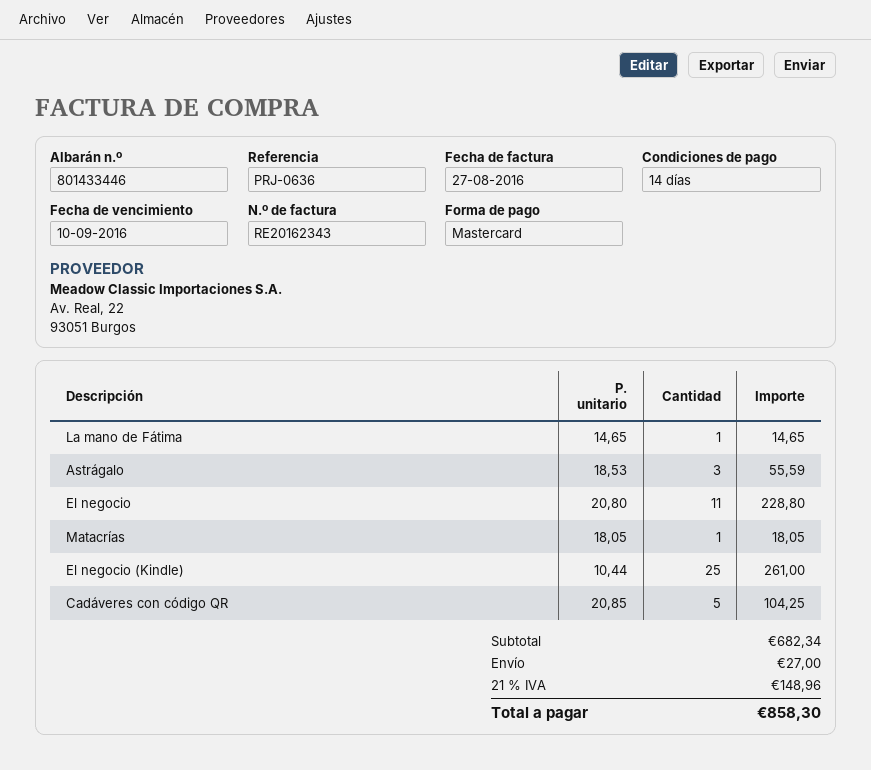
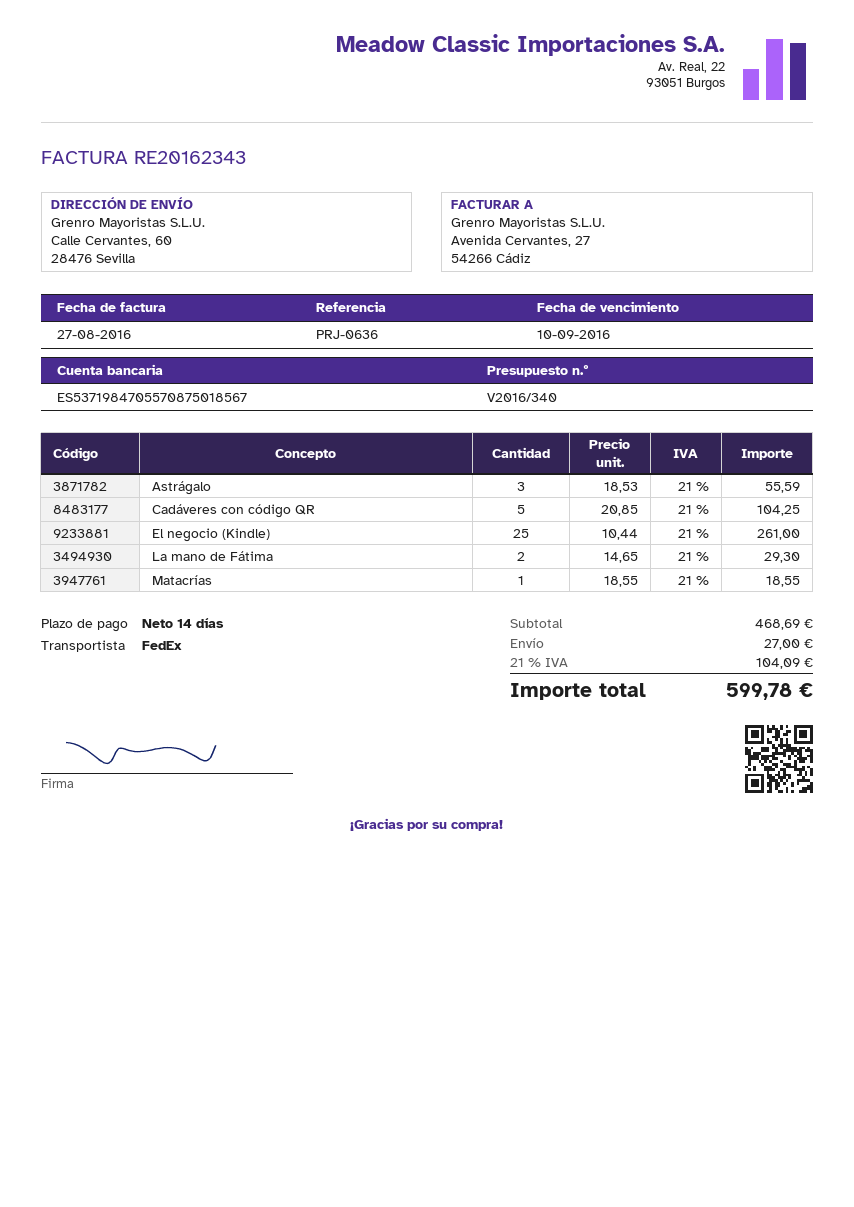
La mano de Fátima: 1 x 14.65 = 14.65 -> 2 x 14.65 = 29.30
El negocio: 11 x 20.80 = 228.80 -> none
Matacrías: 1 x 18.05 = 18.05 -> 1 x 18.55 = 18.55
subtotal: 682.34 -> 468.69
tax: 21% = 148.96 -> 21% = 104.09
total: 858.30 -> 599.78

